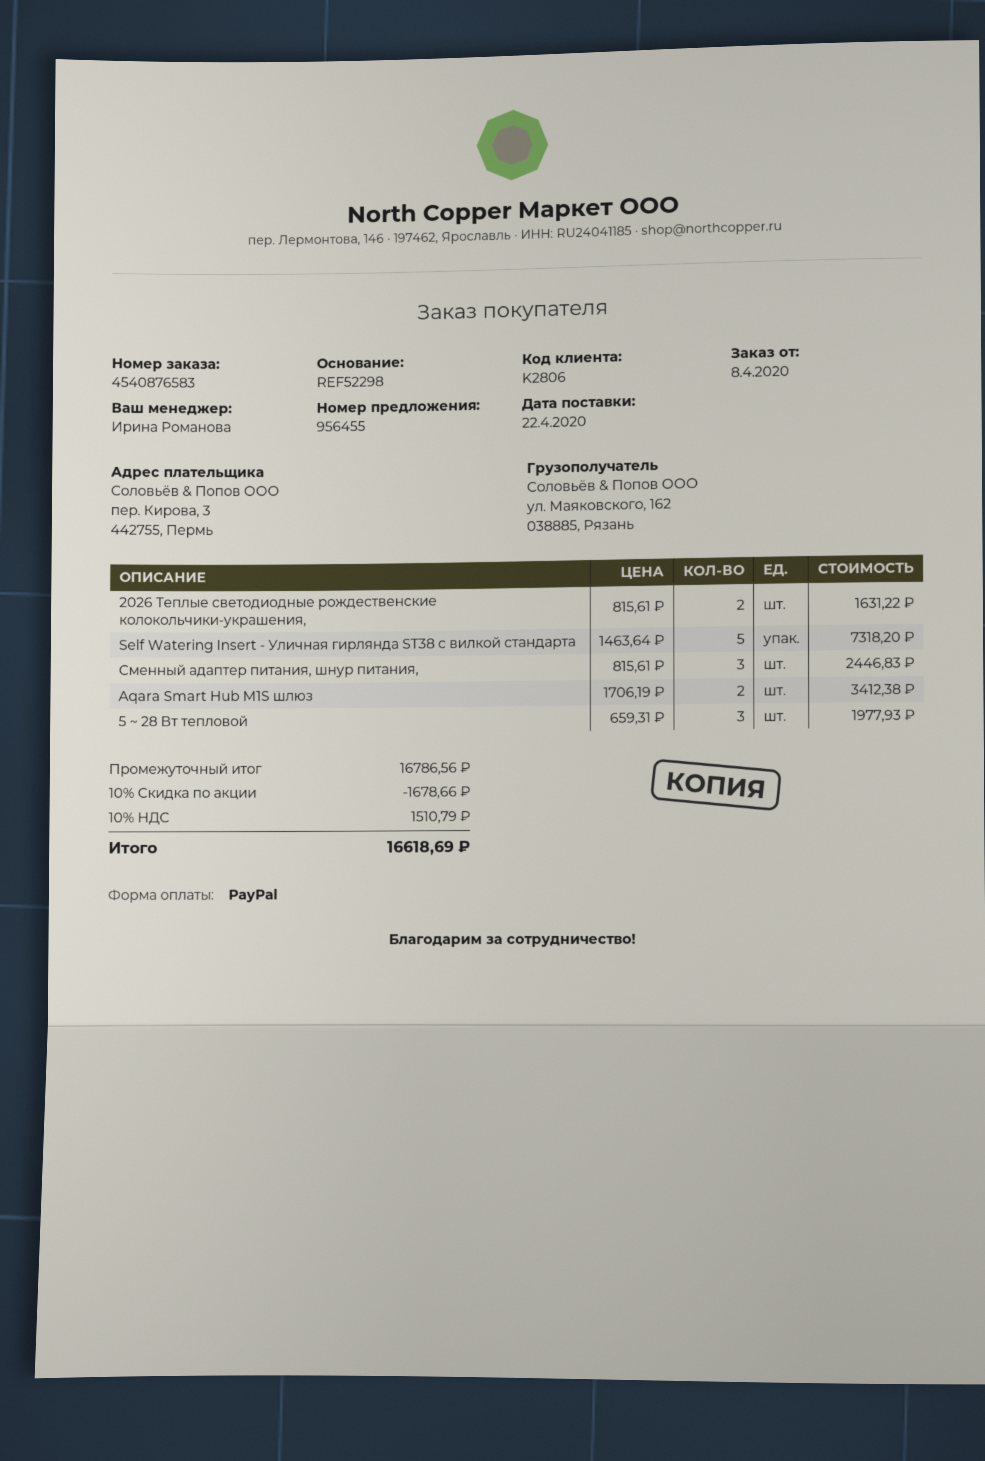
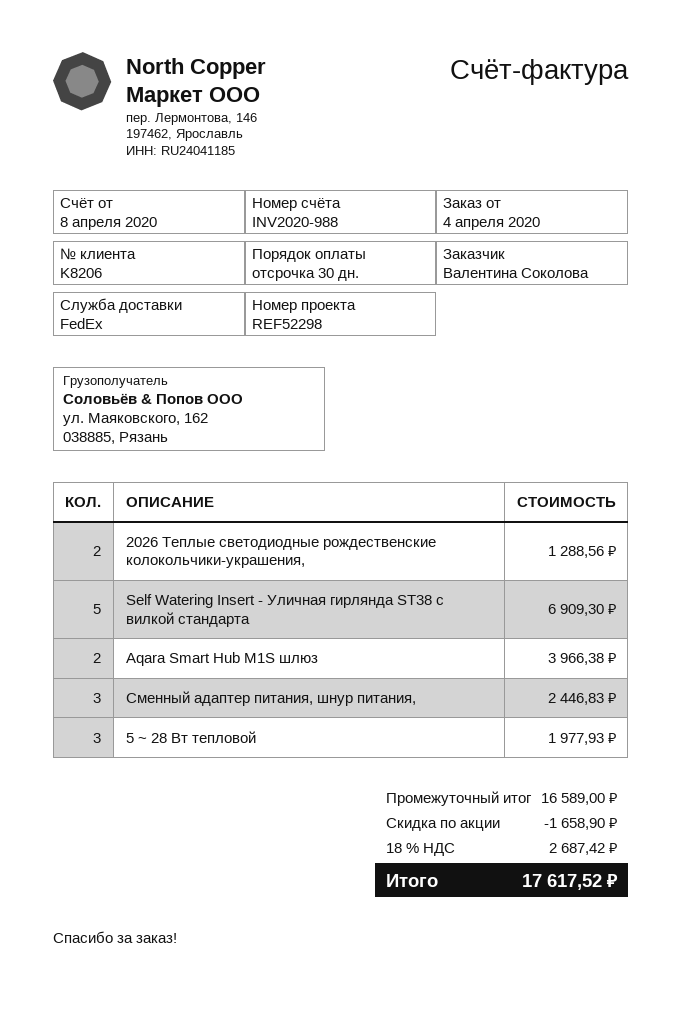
order date: 2020-04-08 -> 2020-04-04
customer number: K2806 -> K8206
2026 Теплые светодиодные рождественские колокольчики-украшения,: 2 for 1631.22 -> 2 for 1288.56
Self Watering Insert - Уличная гирлянда ST38 с вилкой стандарта: 5 for 7318.20 -> 5 for 6909.30
Aqara Smart Hub M1S шлюз: 2 for 3412.38 -> 2 for 3966.38
subtotal: 16786.56 -> 16589.00
discount: 1678.66 -> 1658.90
tax: 10% = 1510.79 -> 18% = 2687.42
total: 16618.69 -> 17617.52

